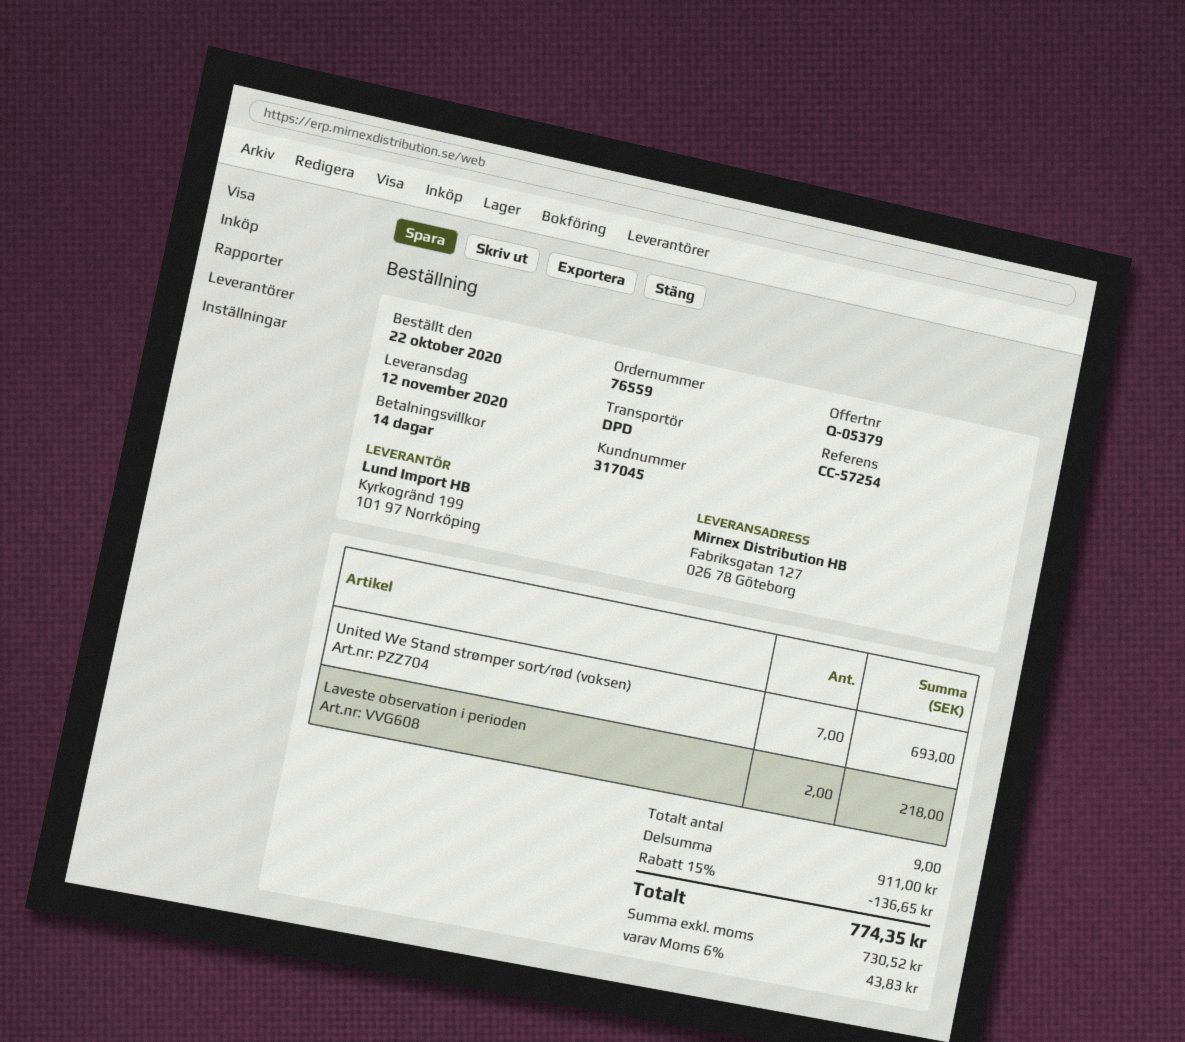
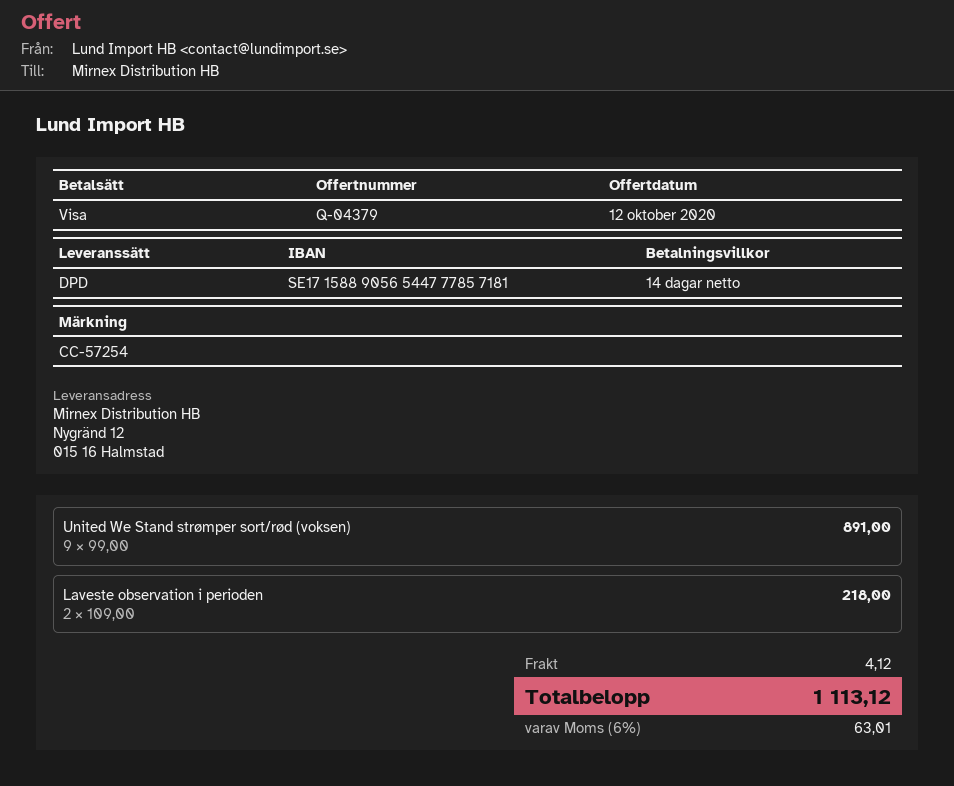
quote number: Q-05379 -> Q-04379
ship to: Fabriksgatan 127, 026 78 Göteborg -> Nygränd 12, 015 16 Halmstad
United We Stand strømper sort/rød (voksen): 7 for 693.00 -> 9 for 891.00
discount: 15% = 136.65 -> none
shipping: none -> 4.12
tax: 6% = 43.83 -> 6% = 63.01
total: 774.35 -> 1113.12

